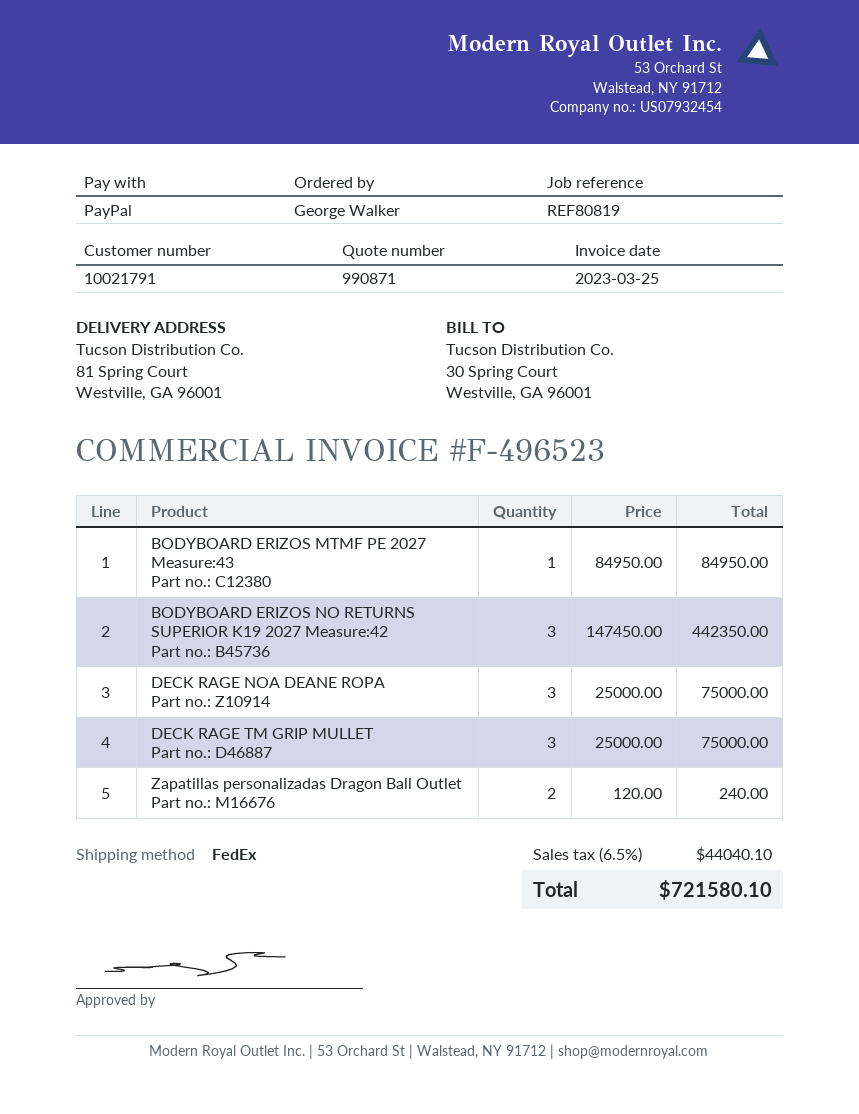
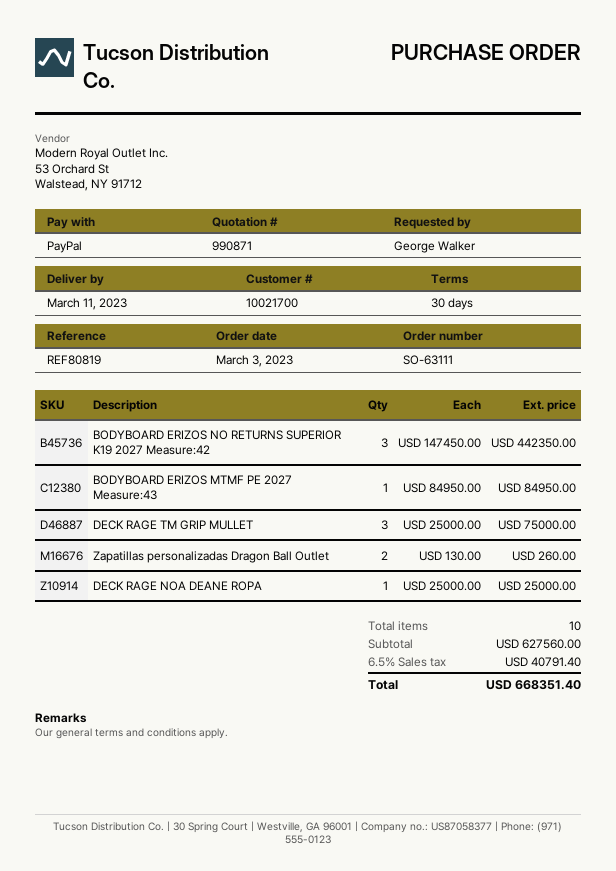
customer number: 10021791 -> 10021700
DECK RAGE NOA DEANE ROPA: 3 x 25000.00 = 75000.00 -> 1 x 25000.00 = 25000.00
Zapatillas personalizadas Dragon Ball Outlet: 2 x 120.00 = 240.00 -> 2 x 130.00 = 260.00
tax: 6.5% = 44040.10 -> 6.5% = 40791.40
total: 721580.10 -> 668351.40

